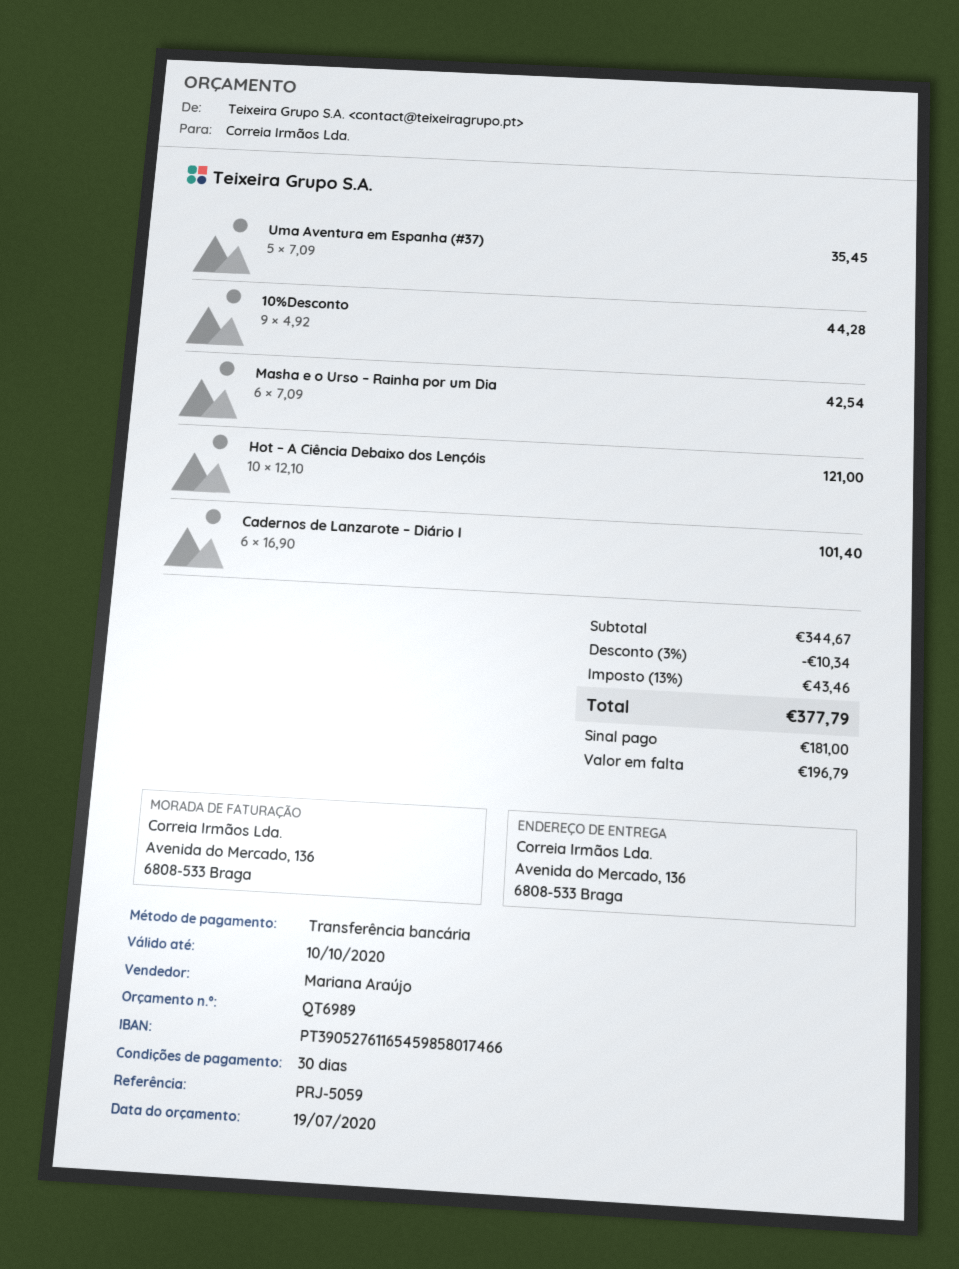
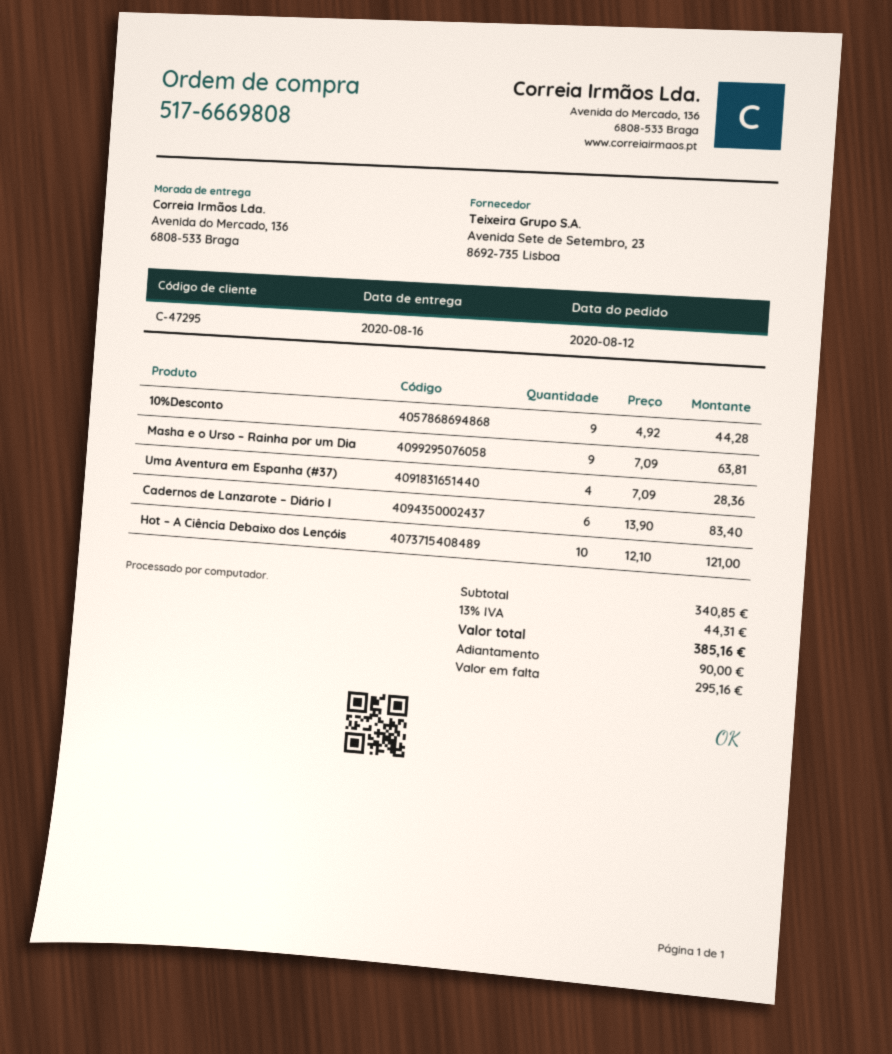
Uma Aventura em Espanha (#37): 5 x 7.09 = 35.45 -> 4 x 7.09 = 28.36
Masha e o Urso – Rainha por um Dia: 6 x 7.09 = 42.54 -> 9 x 7.09 = 63.81
Cadernos de Lanzarote – Diário I: 6 x 16.90 = 101.40 -> 6 x 13.90 = 83.40
subtotal: 344.67 -> 340.85
discount: 3% = 10.34 -> none
tax: 13% = 43.46 -> 13% = 44.31
total: 377.79 -> 385.16
deposit: 181.00 -> 90.00
balance: 196.79 -> 295.16

